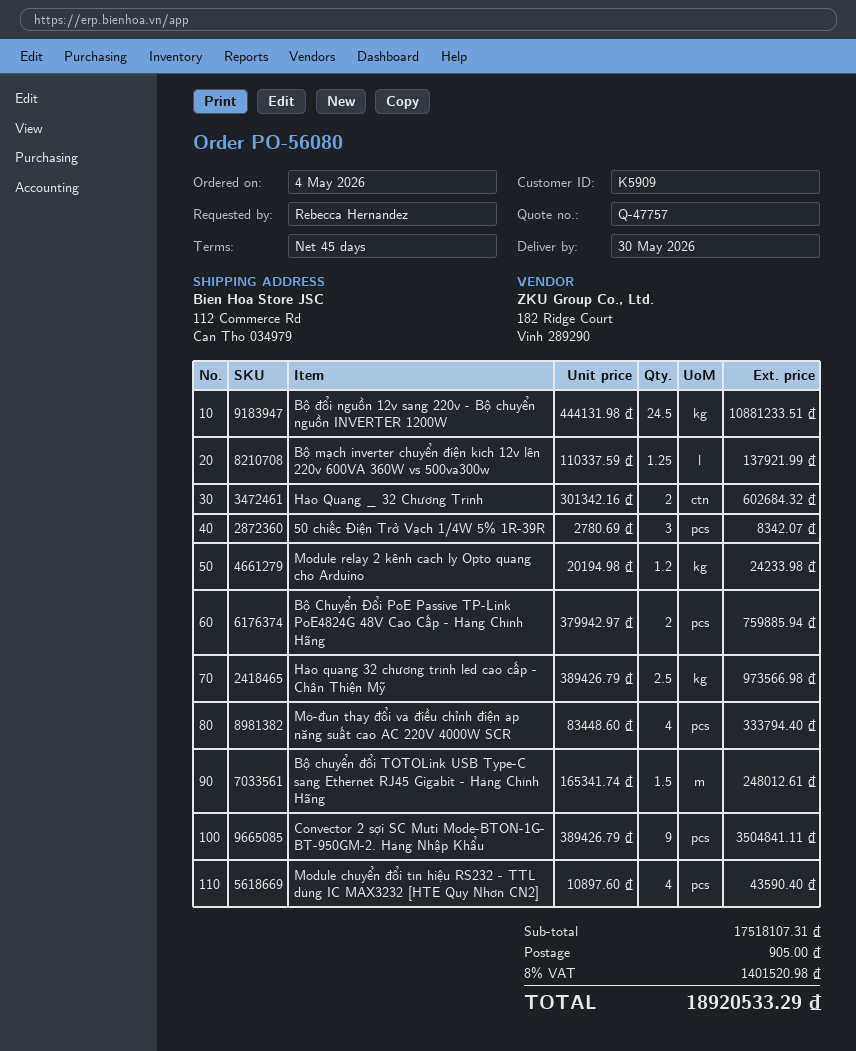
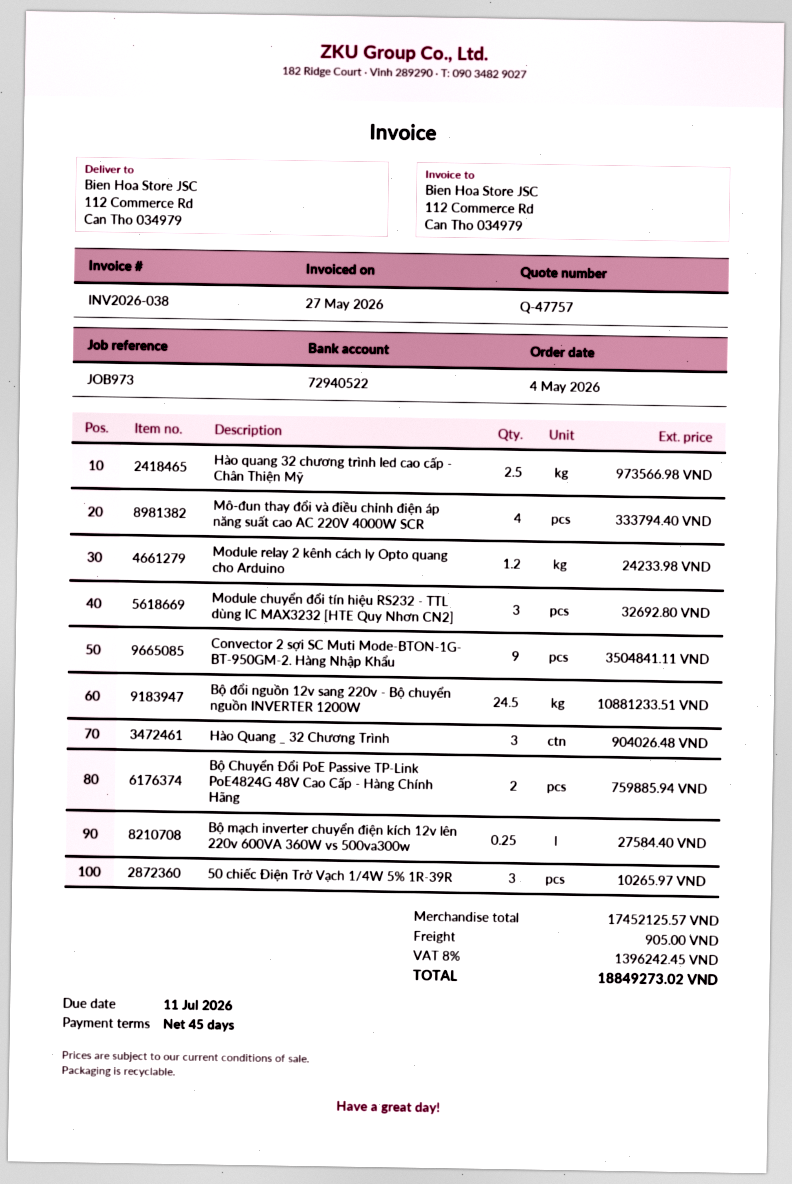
Bộ mạch inverter chuyển điện kích 12v lên 220v 600VA 360W vs 500va300w: 1.25 for 137921.99 -> 0.25 for 27584.40
Hào Quang _ 32 Chương Trình: 2 for 602684.32 -> 3 for 904026.48
50 chiếc Điện Trở Vạch 1/4W 5% 1R-39R: 3 for 8342.07 -> 3 for 10265.97
Bộ chuyển đổi TOTOLink USB Type-C sang Ethernet RJ45 Gigabit - Hàng Chính Hãng: 1.5 for 248012.61 -> none
Module chuyển đổi tín hiệu RS232 - TTL dùng IC MAX3232 [HTE Quy Nhơn CN2]: 4 for 43590.40 -> 3 for 32692.80
subtotal: 17518107.31 -> 17452125.57
tax: 8% = 1401520.98 -> 8% = 1396242.45
total: 18920533.29 -> 18849273.02

